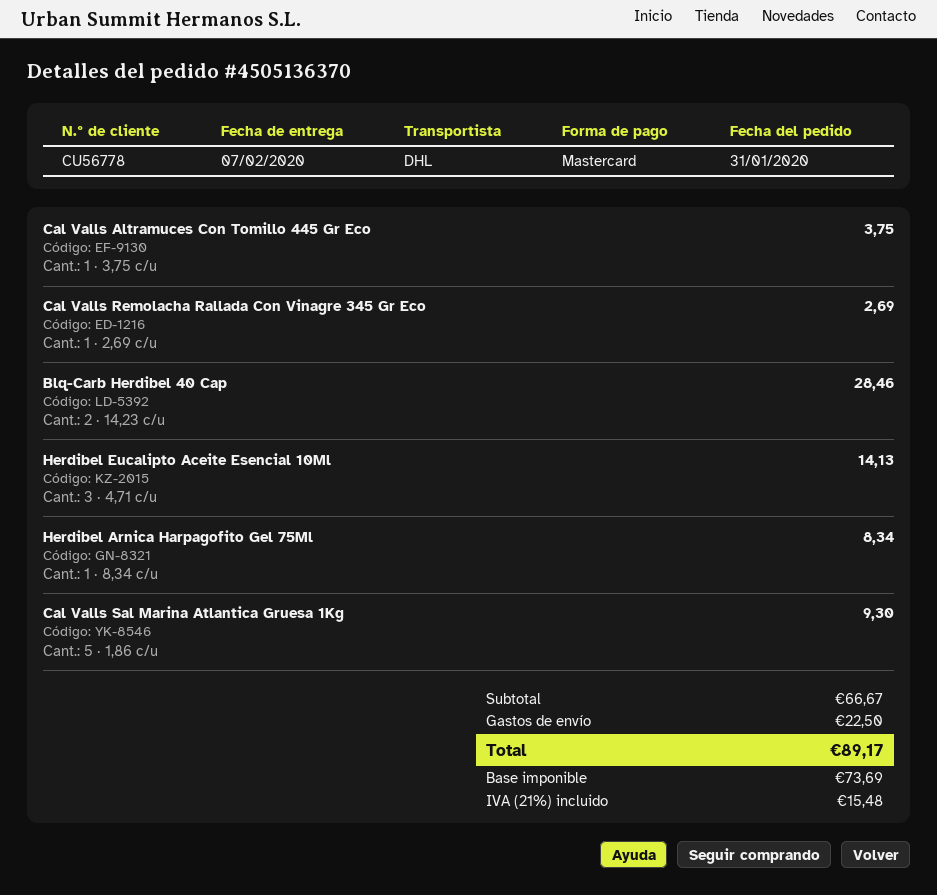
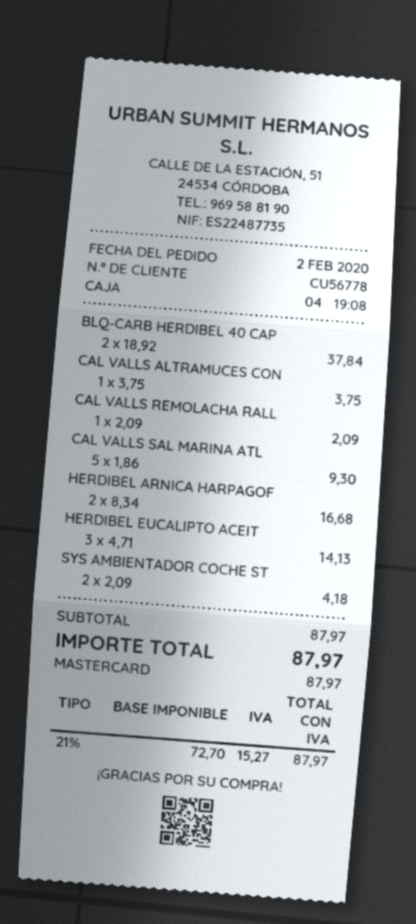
order date: 2020-01-31 -> 2020-02-02
Cal Valls Remolacha Rallada Con Vinagre 345 Gr Eco: 1 x 2.69 = 2.69 -> 1 x 2.09 = 2.09
Blq-Carb Herdibel 40 Cap: 2 x 14.23 = 28.46 -> 2 x 18.92 = 37.84
Herdibel Arnica Harpagofito Gel 75Ml: 1 x 8.34 = 8.34 -> 2 x 8.34 = 16.68
SYS AMBIENTADOR COCHE ST: none -> 2 x 2.09 = 4.18
subtotal: 66.67 -> 87.97
shipping: 22.50 -> none
net: 73.69 -> 72.70
tax: 21% = 15.48 -> 21% = 15.27
total: 89.17 -> 87.97

